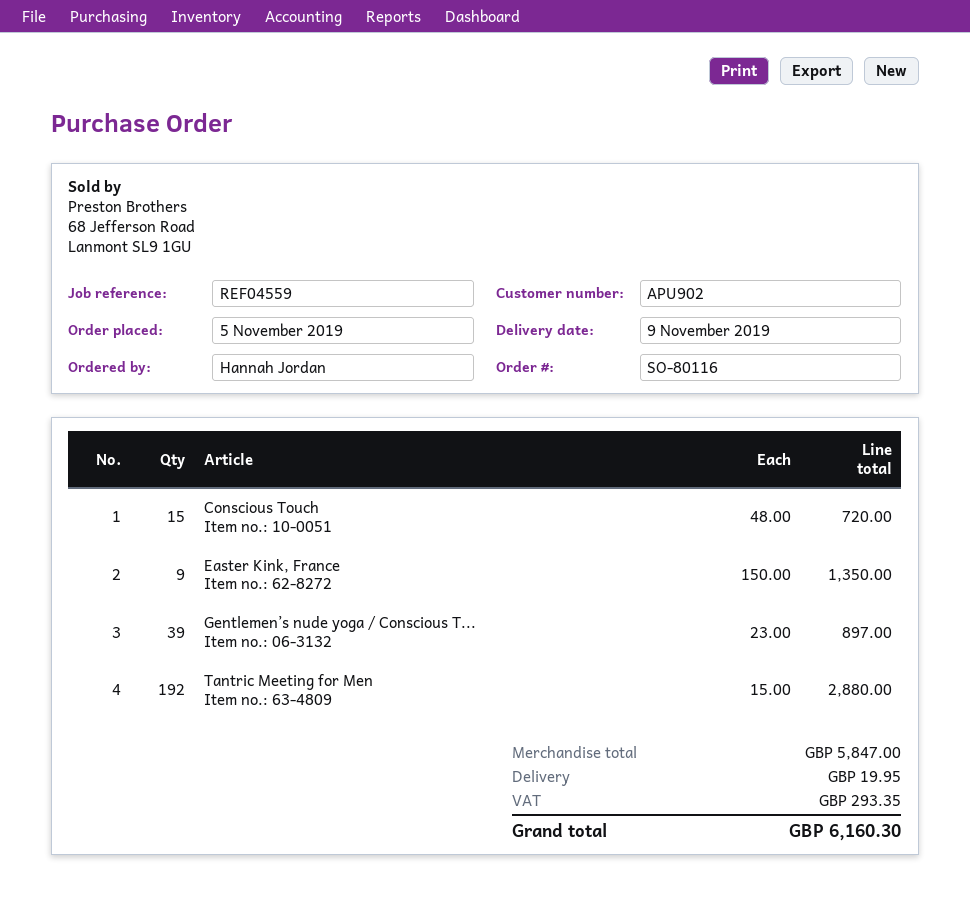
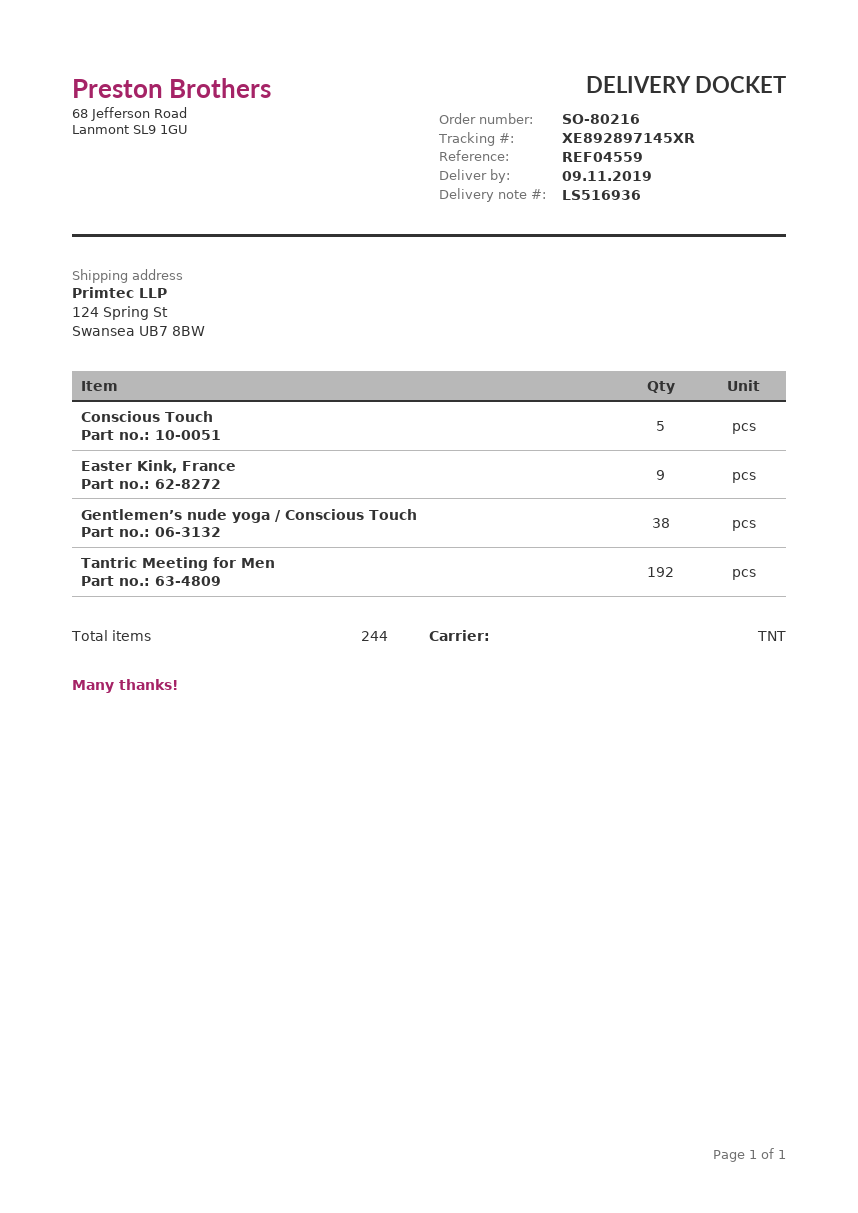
order number: SO-80116 -> SO-80216
Conscious Touch: 15 -> 5
Gentlemen’s nude yoga / Conscious T...: 39 -> 38

